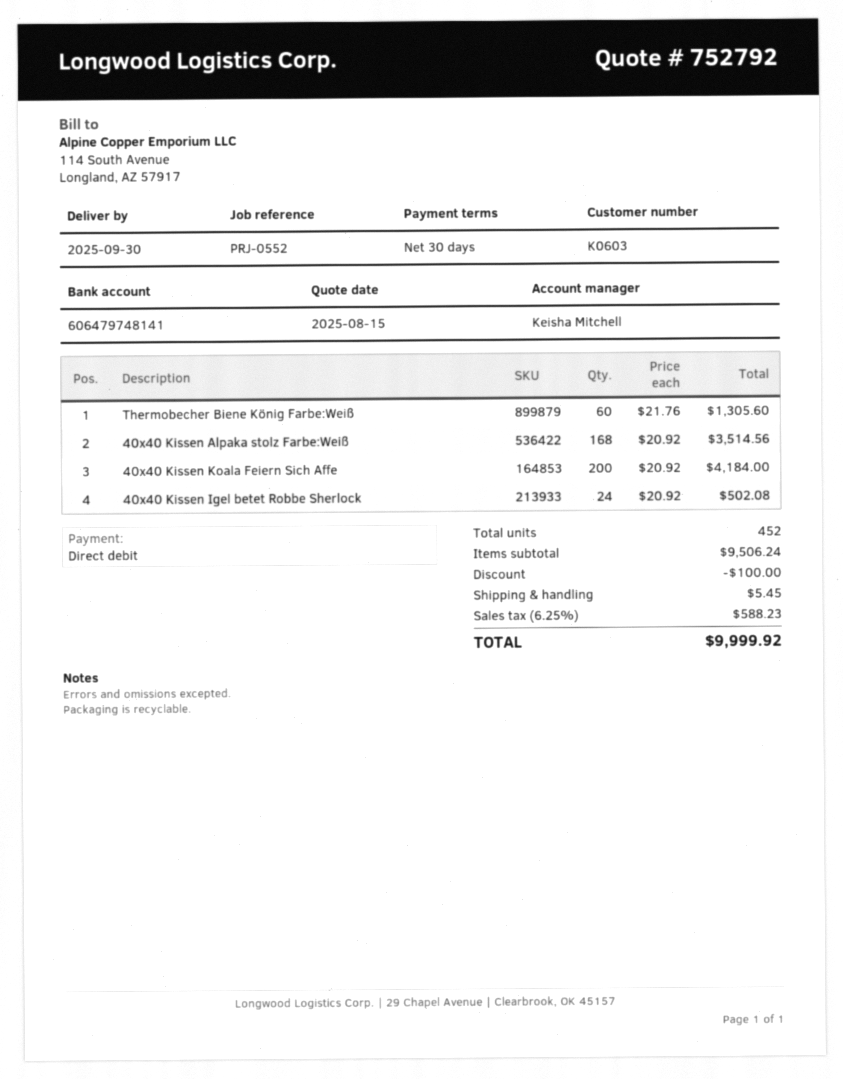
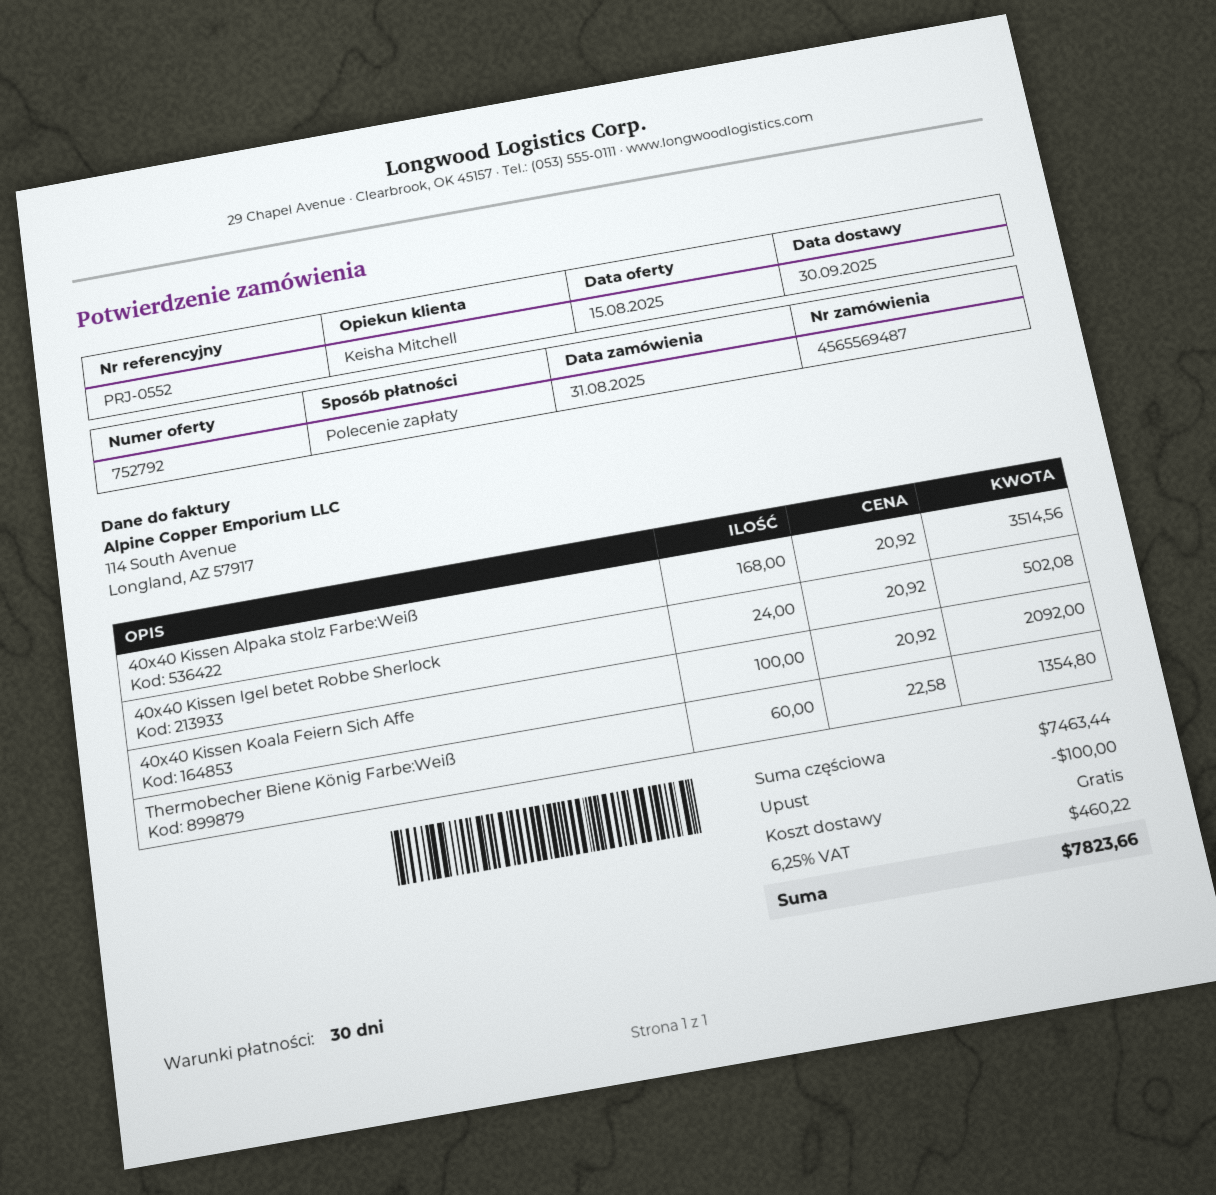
Thermobecher Biene König Farbe:Weiß: 60 x 21.76 = 1305.60 -> 60 x 22.58 = 1354.80
40x40 Kissen Koala Feiern Sich Affe: 200 x 20.92 = 4184.00 -> 100 x 20.92 = 2092.00
subtotal: 9506.24 -> 7463.44
shipping: 5.45 -> 0.00
tax: 6.25% = 588.23 -> 6.25% = 460.22
total: 9999.92 -> 7823.66

